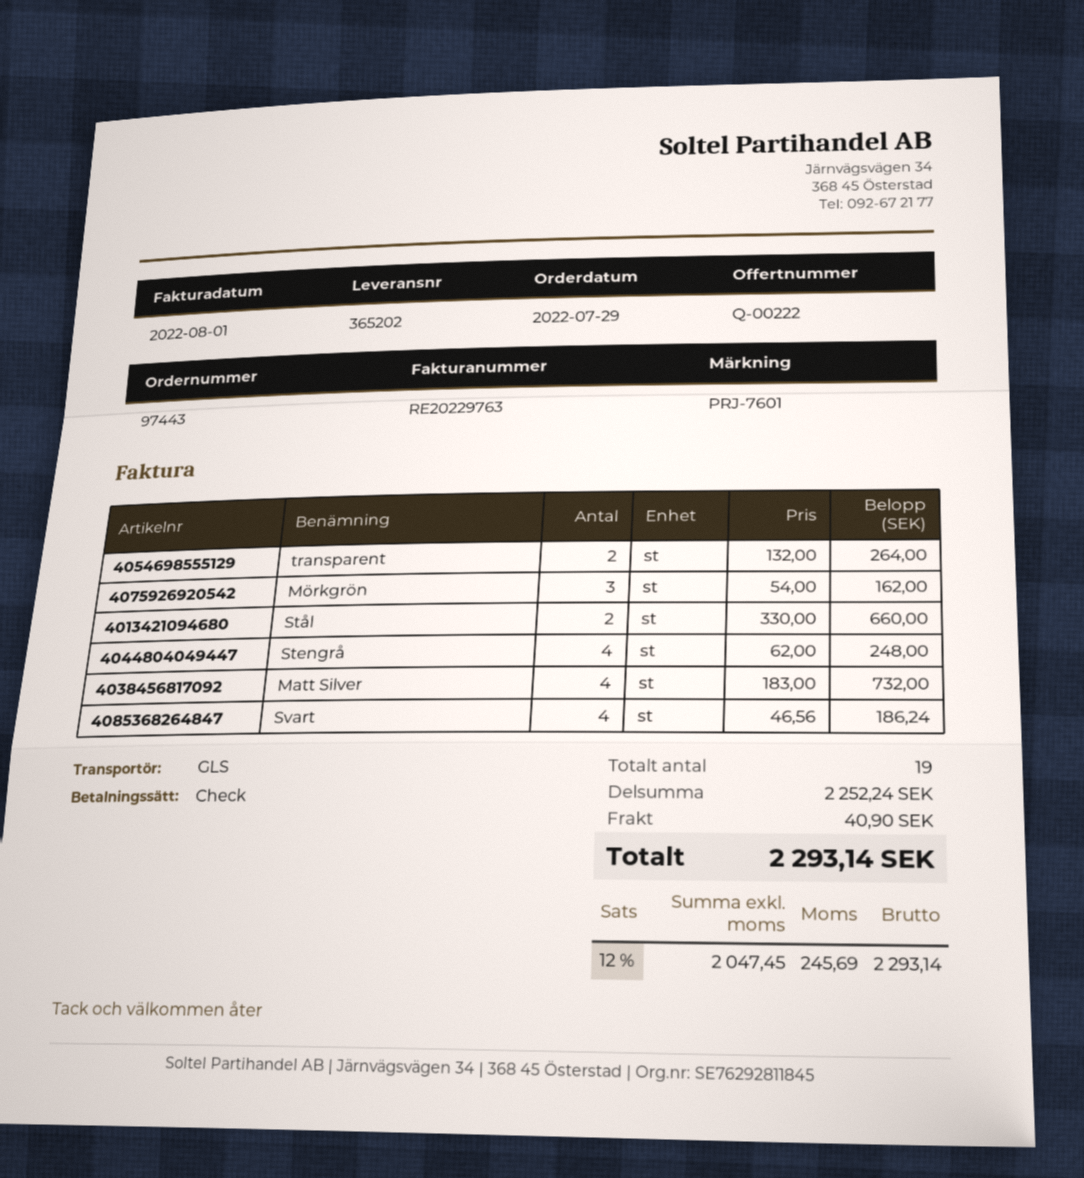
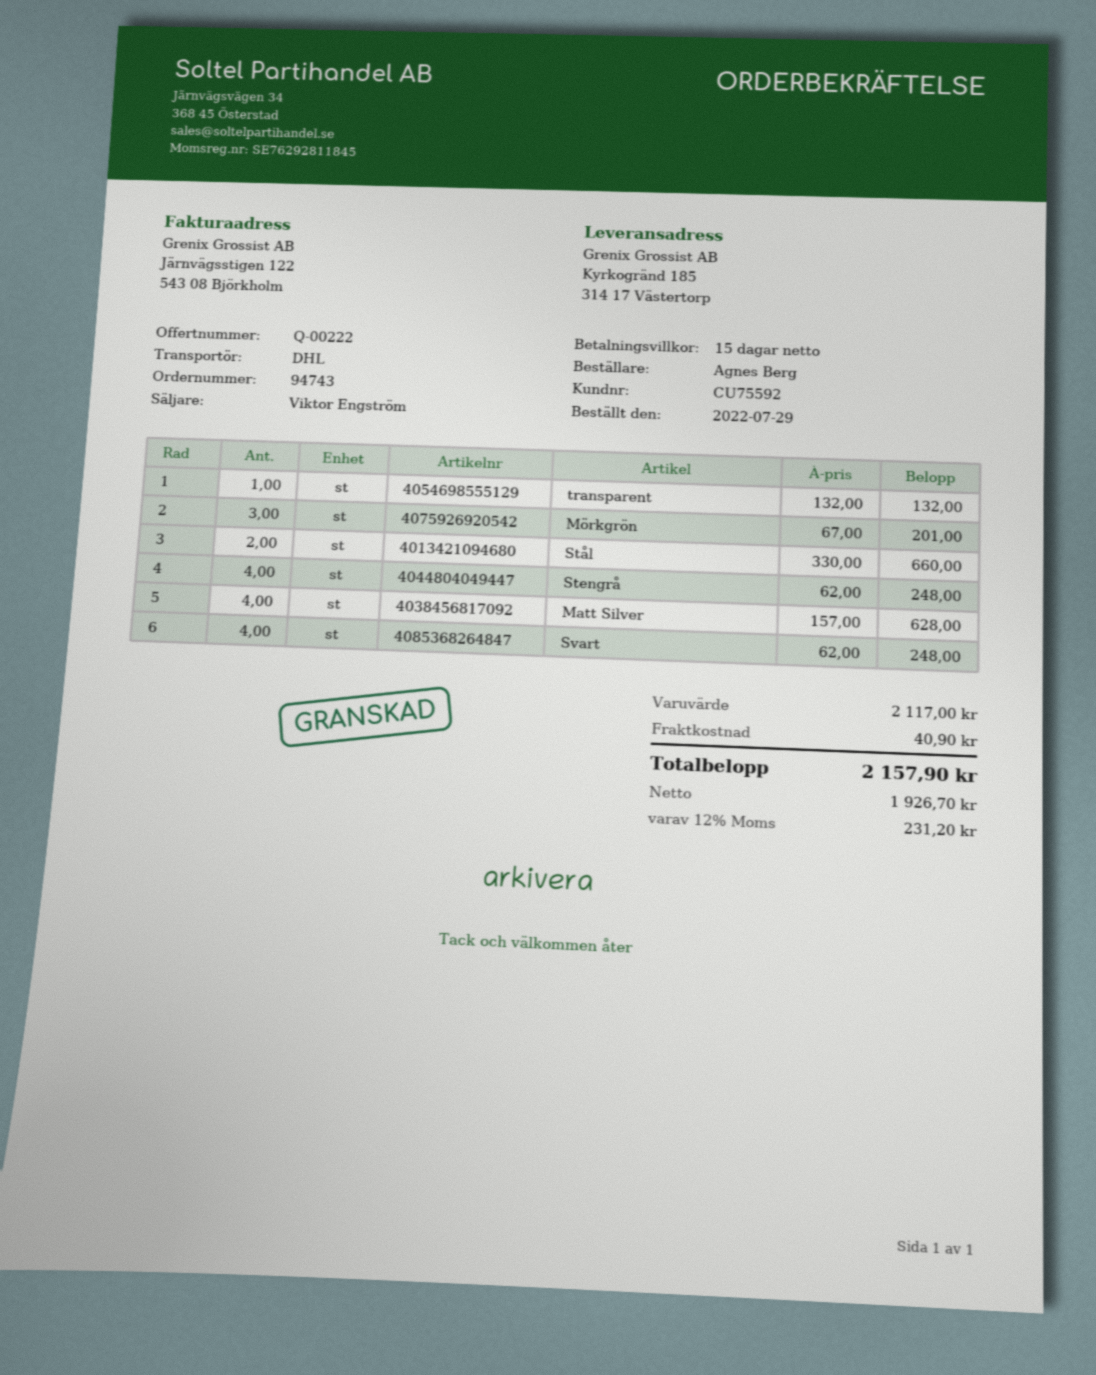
order number: 97443 -> 94743
shipping method: GLS -> DHL
transparent: 2 x 132.00 = 264.00 -> 1 x 132.00 = 132.00
Mörkgrön: 3 x 54.00 = 162.00 -> 3 x 67.00 = 201.00
Matt Silver: 4 x 183.00 = 732.00 -> 4 x 157.00 = 628.00
Svart: 4 x 46.56 = 186.24 -> 4 x 62.00 = 248.00
subtotal: 2252.24 -> 2117.00
net: 2047.45 -> 1926.70
tax: 12% = 245.69 -> 12% = 231.20
total: 2293.14 -> 2157.90

